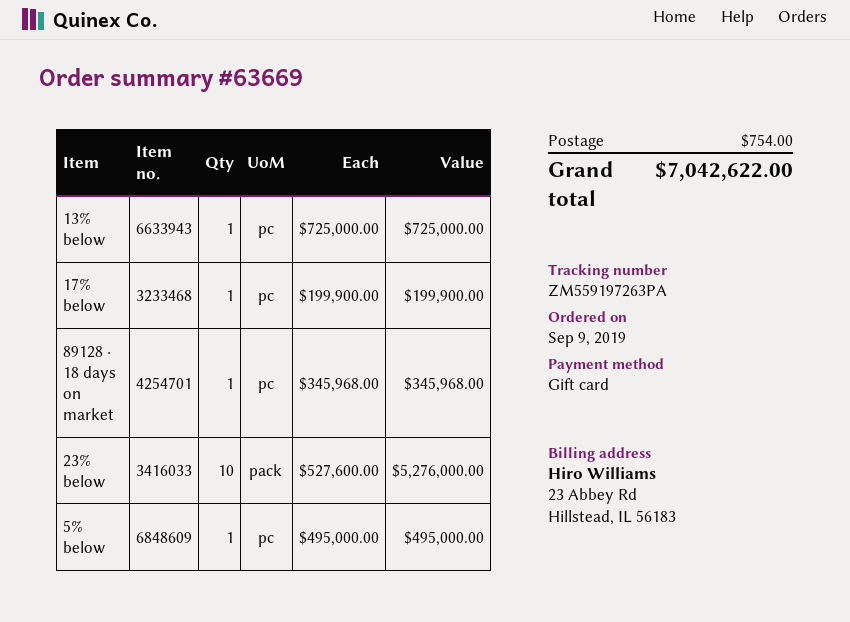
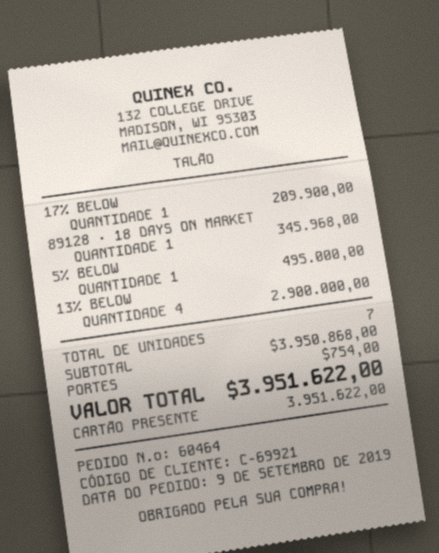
order number: 63669 -> 60464
13% below: 1 for 725000.00 -> 4 for 2900000.00
17% below: 1 for 199900.00 -> 1 for 209900.00
23% below: 10 for 5276000.00 -> none
total: 7042622.00 -> 3951622.00

